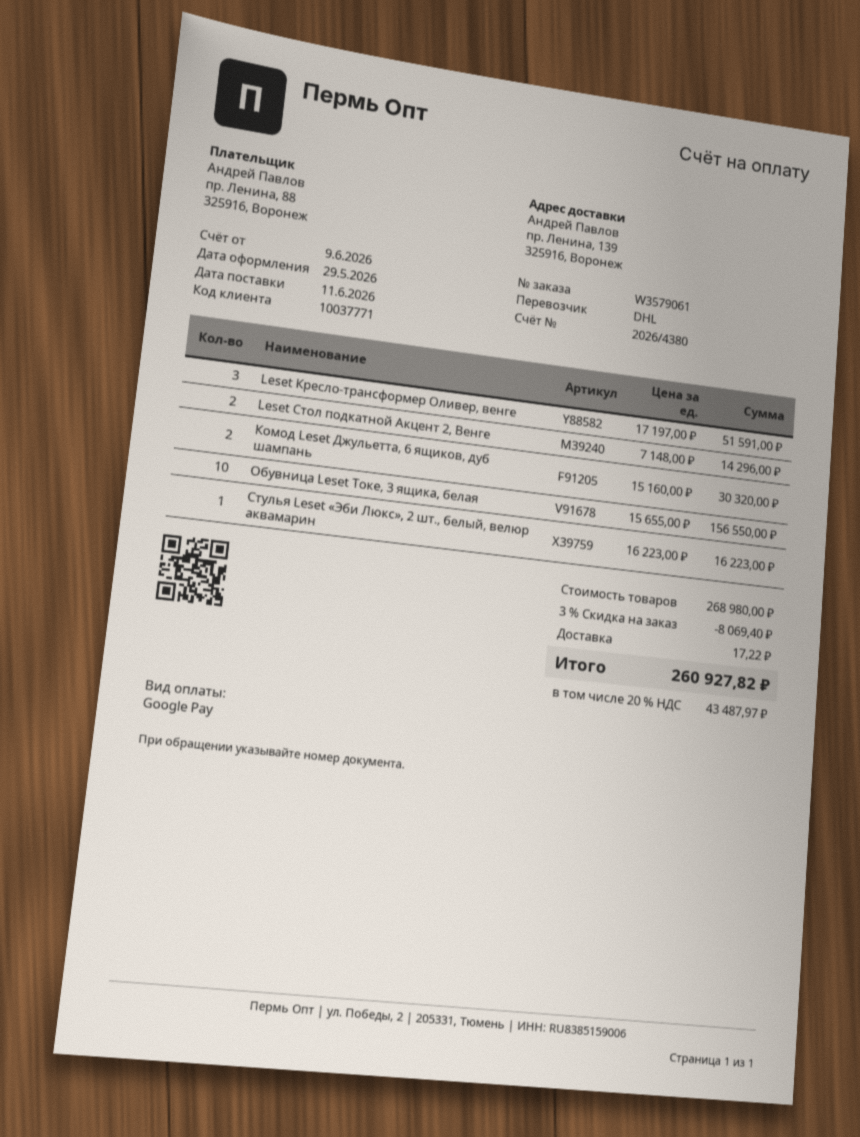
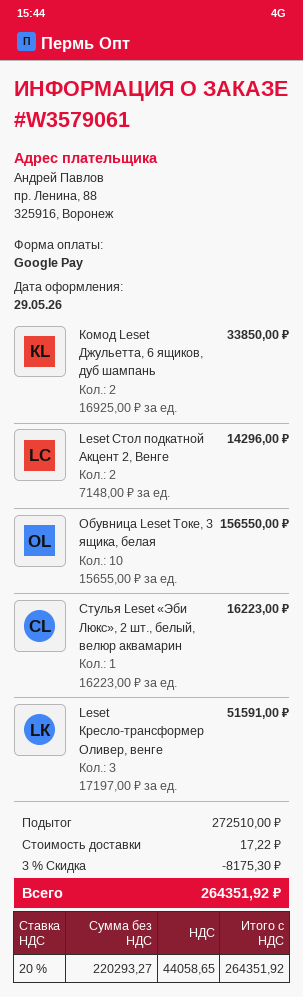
Комод Leset Джульетта, 6 ящиков, дуб шампань: 2 x 15160.00 = 30320.00 -> 2 x 16925.00 = 33850.00
subtotal: 268980.00 -> 272510.00
discount: 3% = 8069.40 -> 3% = 8175.30
tax: 20% = 43487.97 -> 20% = 44058.65
total: 260927.82 -> 264351.92

